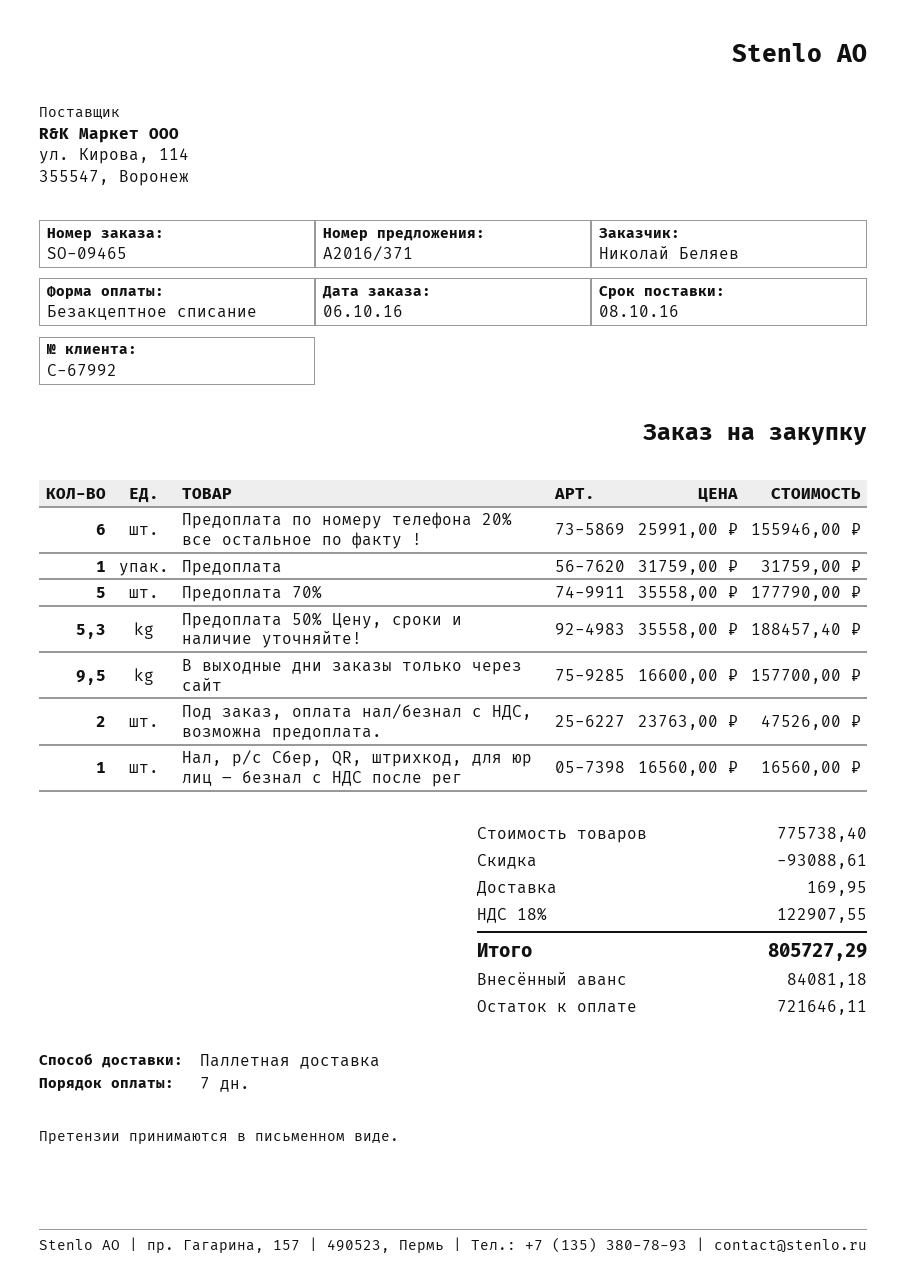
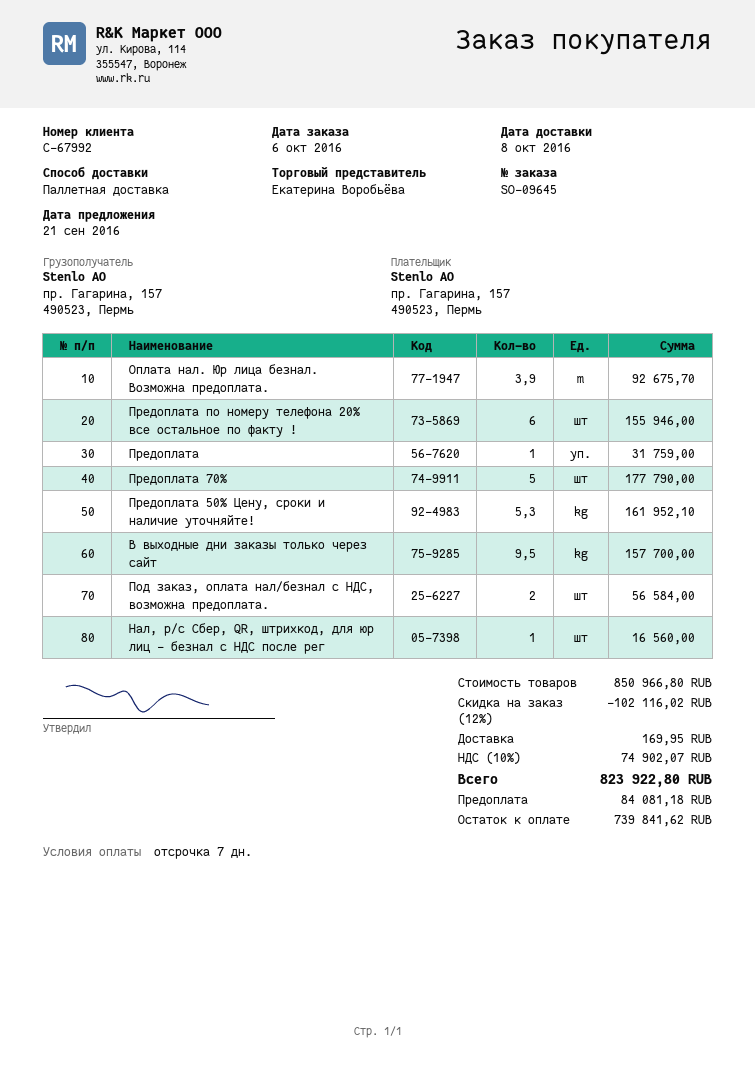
order number: SO-09465 -> SO-09645
Предоплата 50% Цену, сроки и наличие уточняйте!: 5.3 for 188457.40 -> 5.3 for 161952.10
Под заказ, оплата нал/безнал с НДС, возможна предоплата.: 2 for 47526.00 -> 2 for 56584.00
Оплата нал. Юр лица безнал. Возможна предоплата.: none -> 3.9 for 92675.70
subtotal: 775738.40 -> 850966.80
discount: 93088.61 -> 102116.02
tax: 18% = 122907.55 -> 10% = 74902.07
total: 805727.29 -> 823922.80
balance: 721646.11 -> 739841.62

